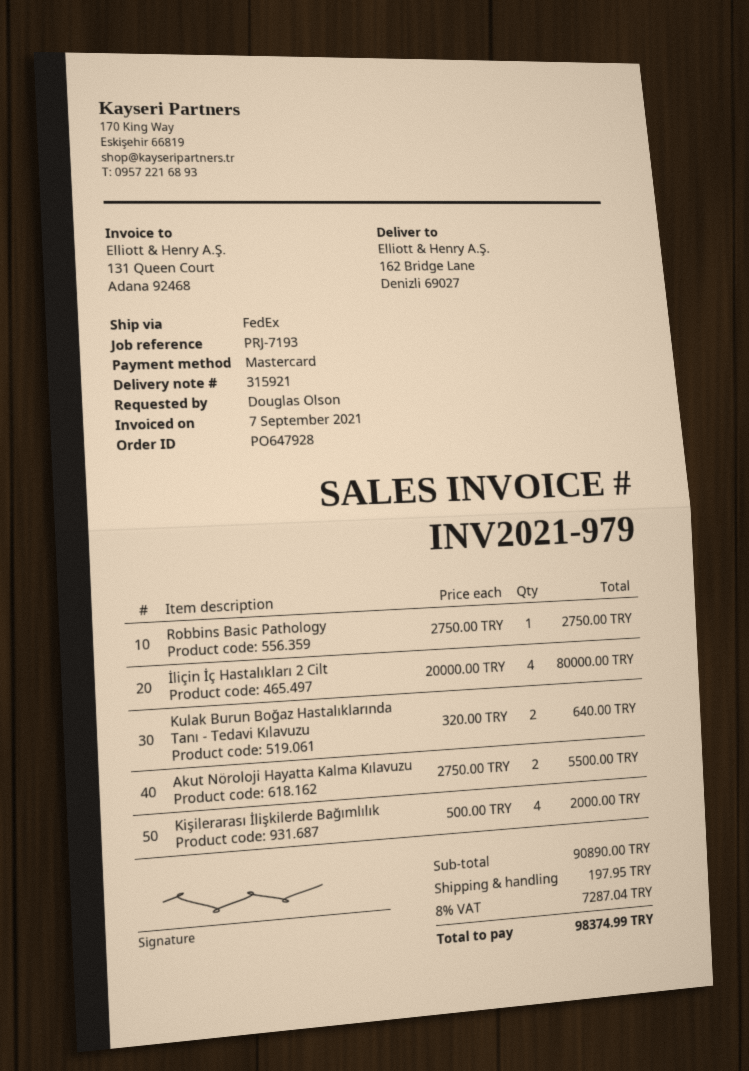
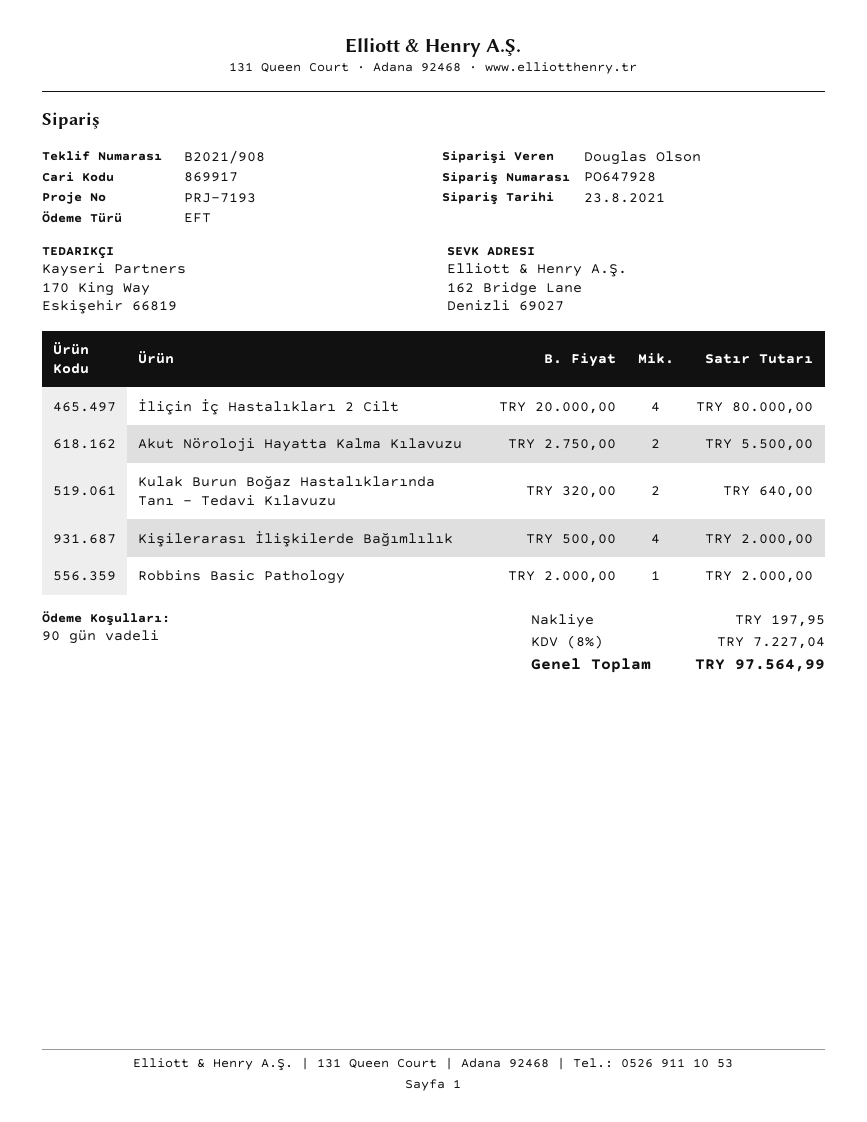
payment method: Mastercard -> bank transfer
Robbins Basic Pathology: 1 x 2750.00 = 2750.00 -> 1 x 2000.00 = 2000.00
tax: 8% = 7287.04 -> 8% = 7227.04
total: 98374.99 -> 97564.99

